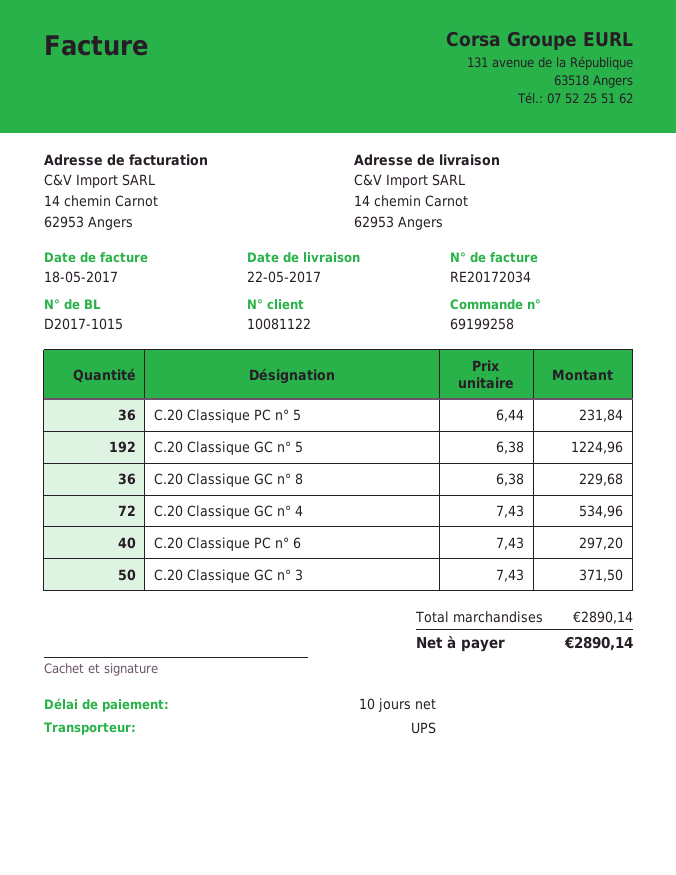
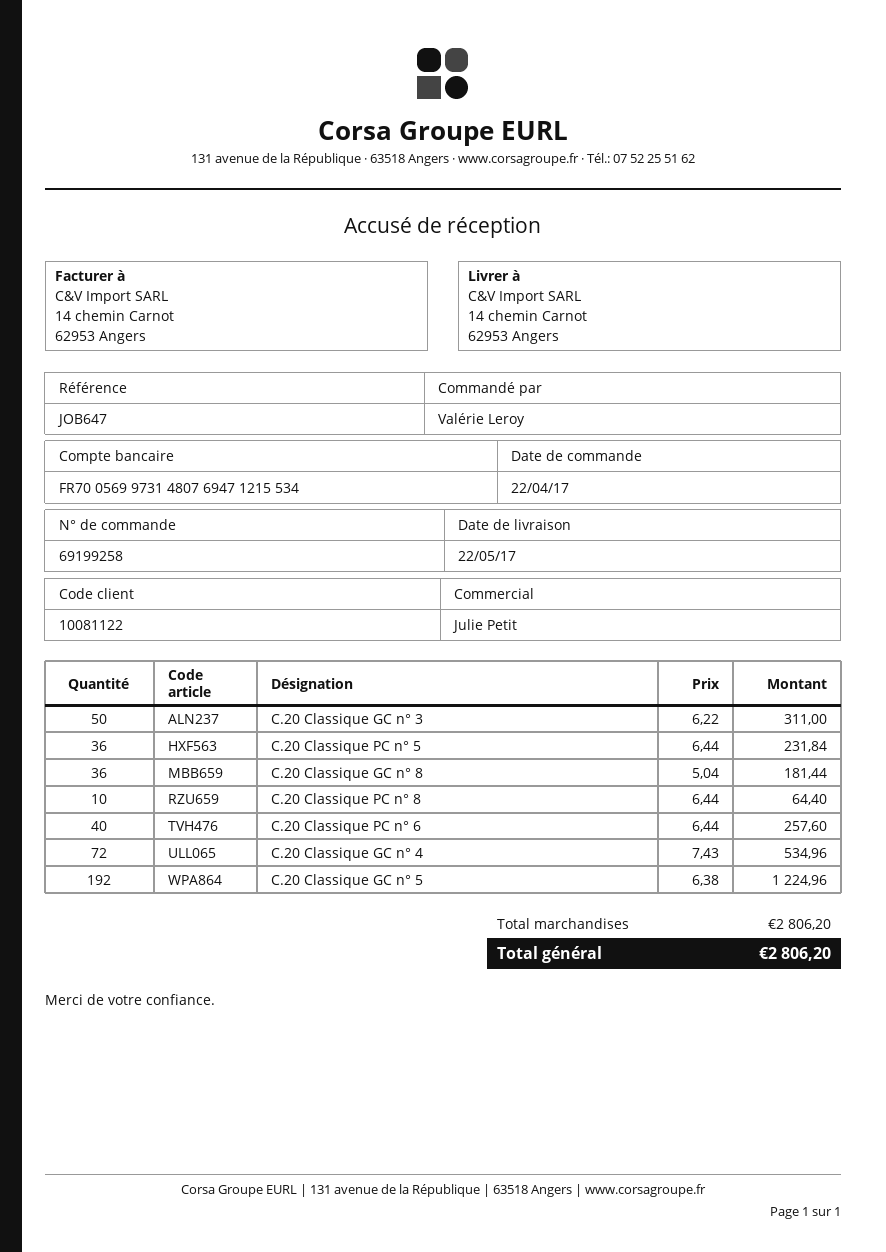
C.20 Classique GC n° 8: 36 x 6.38 = 229.68 -> 36 x 5.04 = 181.44
C.20 Classique PC n° 6: 40 x 7.43 = 297.20 -> 40 x 6.44 = 257.60
C.20 Classique GC n° 3: 50 x 7.43 = 371.50 -> 50 x 6.22 = 311.00
C.20 Classique PC n° 8: none -> 10 x 6.44 = 64.40
subtotal: 2890.14 -> 2806.20
total: 2890.14 -> 2806.20

